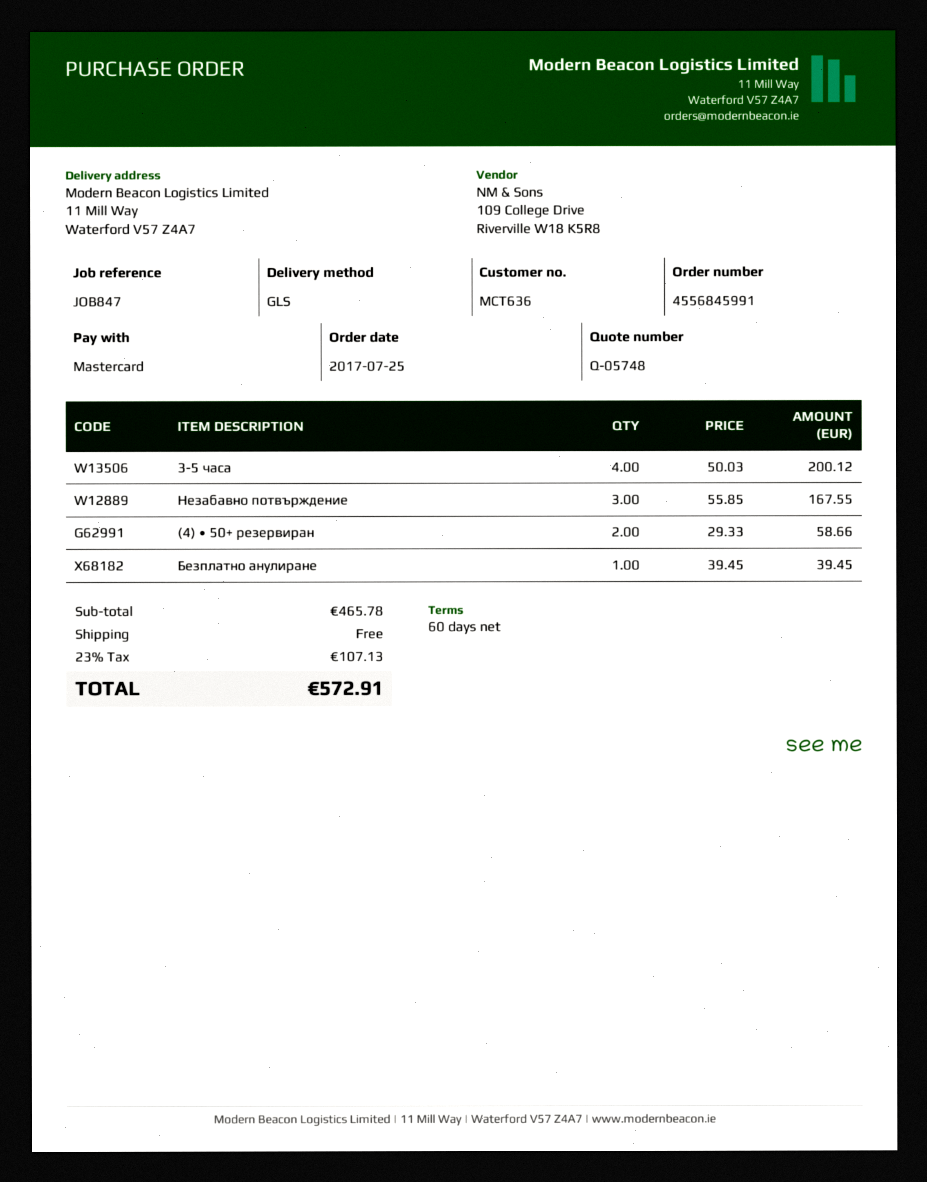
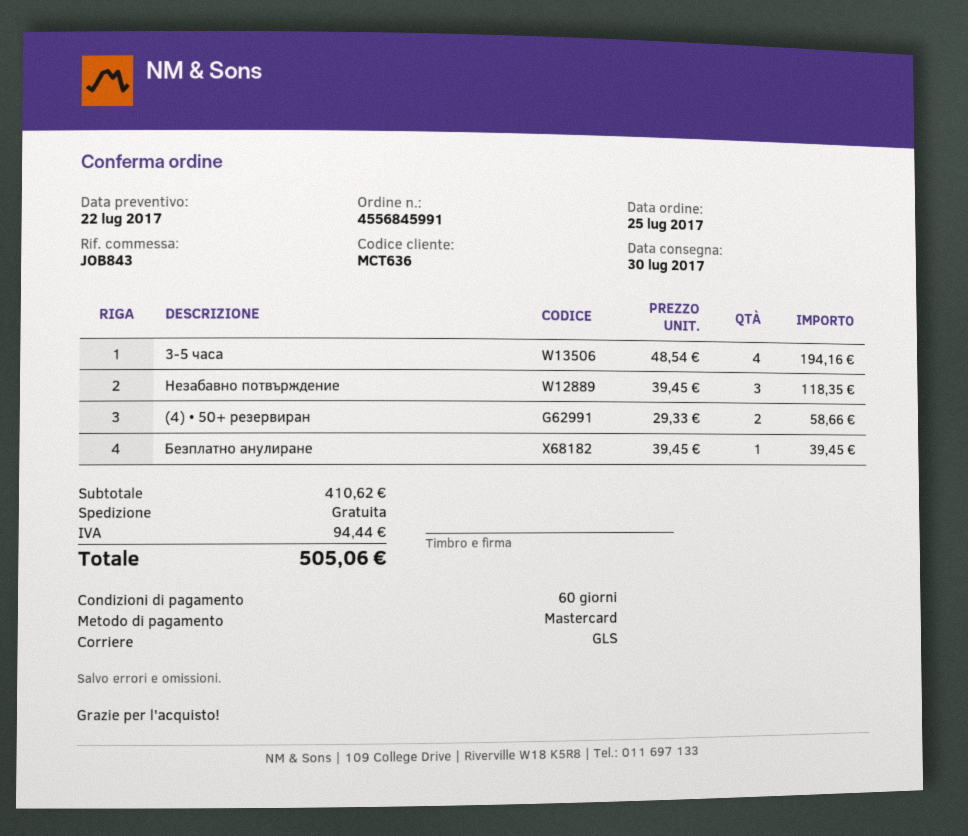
reference: JOB847 -> JOB843
3-5 часа: 4 x 50.03 = 200.12 -> 4 x 48.54 = 194.16
Незабавно потвърждение: 3 x 55.85 = 167.55 -> 3 x 39.45 = 118.35
subtotal: 465.78 -> 410.62
tax: 107.13 -> 94.44
total: 572.91 -> 505.06

